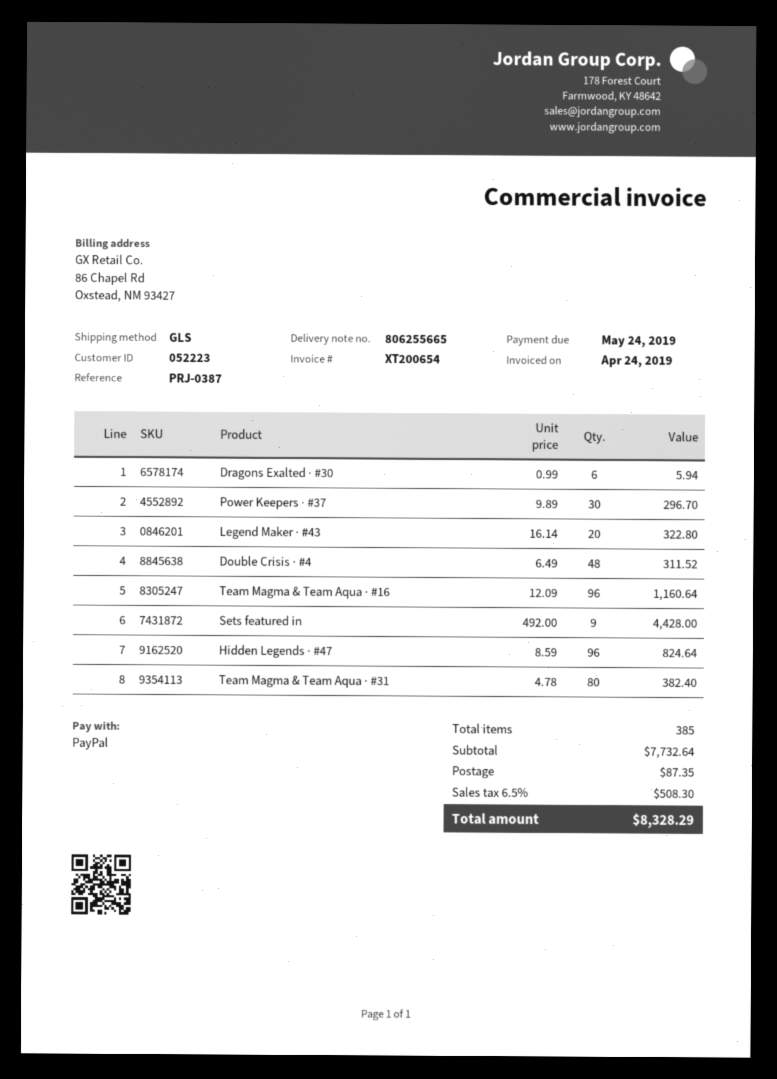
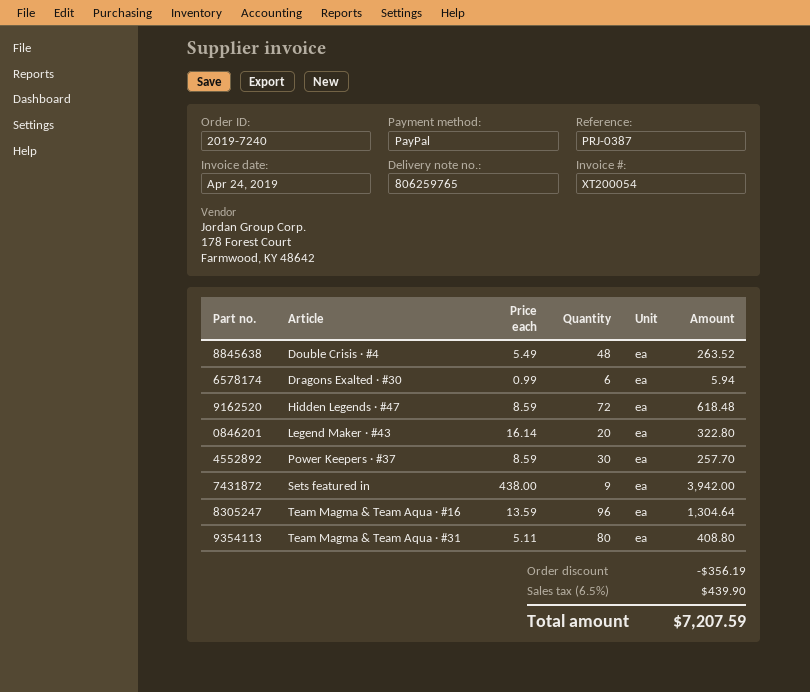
delivery note number: 806255665 -> 806259765
invoice number: XT200654 -> XT200054
Power Keepers · #37: 30 x 9.89 = 296.70 -> 30 x 8.59 = 257.70
Double Crisis · #4: 48 x 6.49 = 311.52 -> 48 x 5.49 = 263.52
Team Magma & Team Aqua · #16: 96 x 12.09 = 1160.64 -> 96 x 13.59 = 1304.64
Sets featured in: 9 x 492.00 = 4428.00 -> 9 x 438.00 = 3942.00
Hidden Legends · #47: 96 x 8.59 = 824.64 -> 72 x 8.59 = 618.48
Team Magma & Team Aqua · #31: 80 x 4.78 = 382.40 -> 80 x 5.11 = 408.80
discount: none -> 356.19
shipping: 87.35 -> none
tax: 6.5% = 508.30 -> 6.5% = 439.90
total: 8328.29 -> 7207.59

